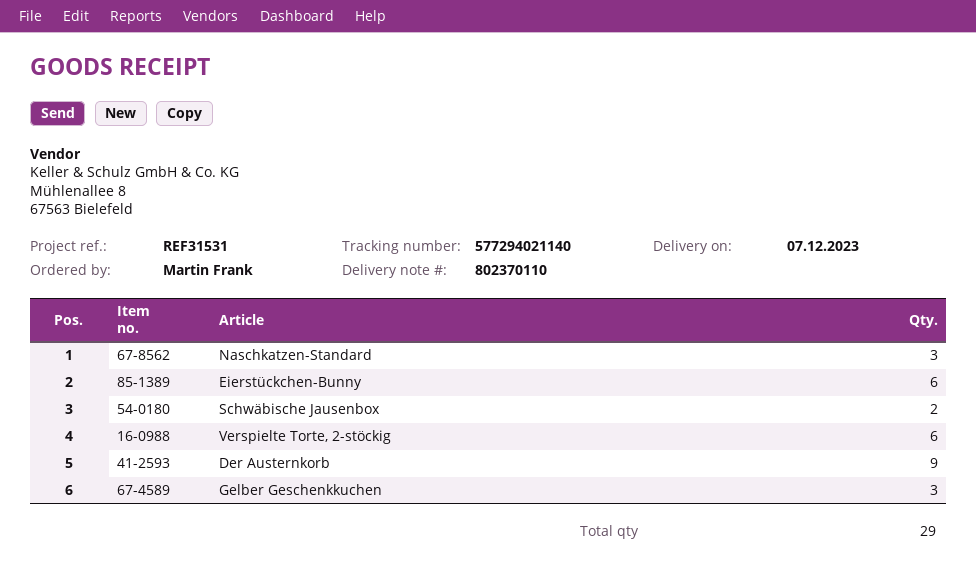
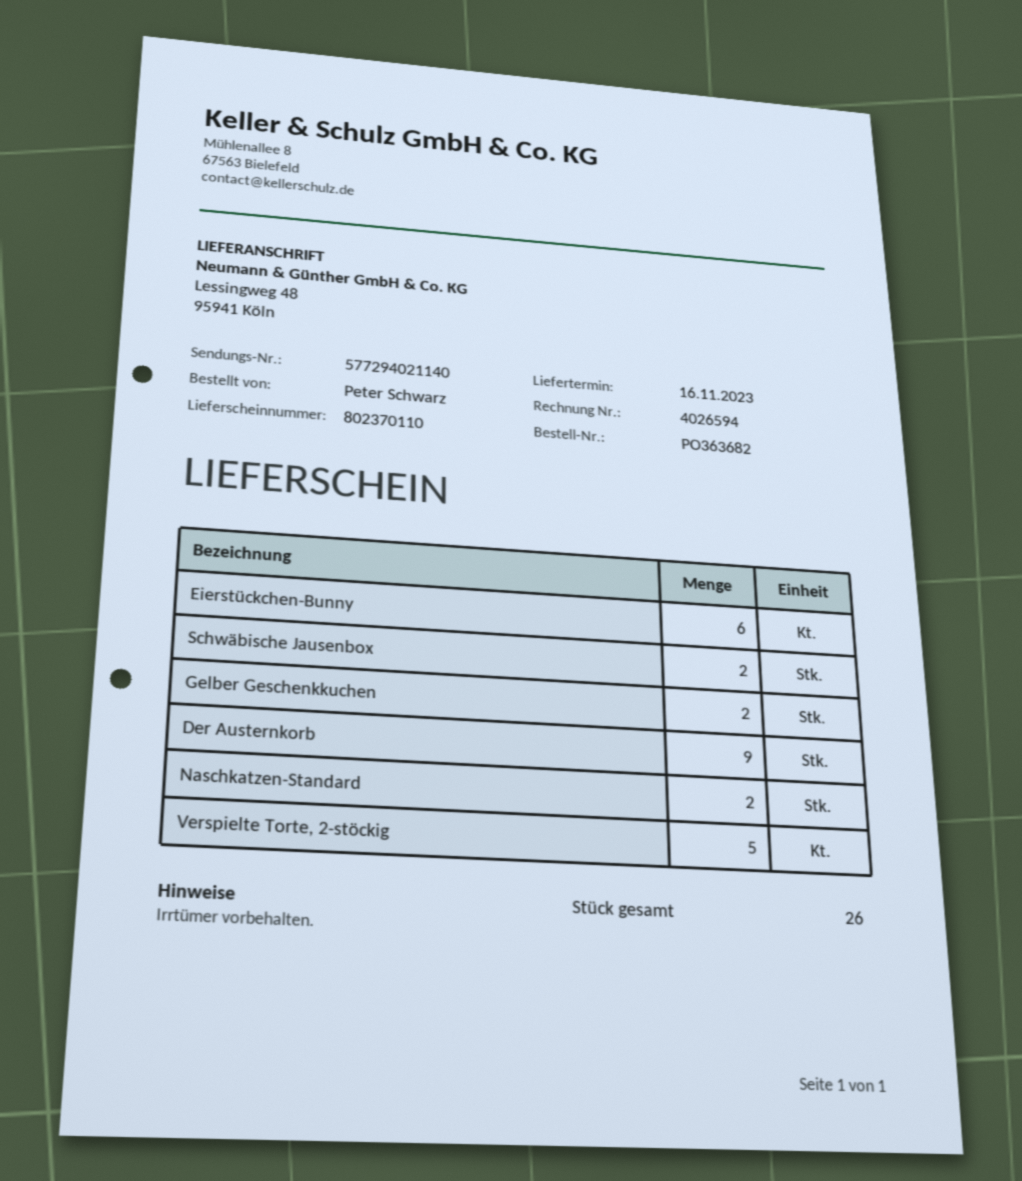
delivery date: 2023-12-07 -> 2023-11-16
ordered by: Martin Frank -> Peter Schwarz
Naschkatzen-Standard: 3 -> 2
Verspielte Torte, 2-stöckig: 6 -> 5
Gelber Geschenkkuchen: 3 -> 2
total quantity: 29 -> 26

